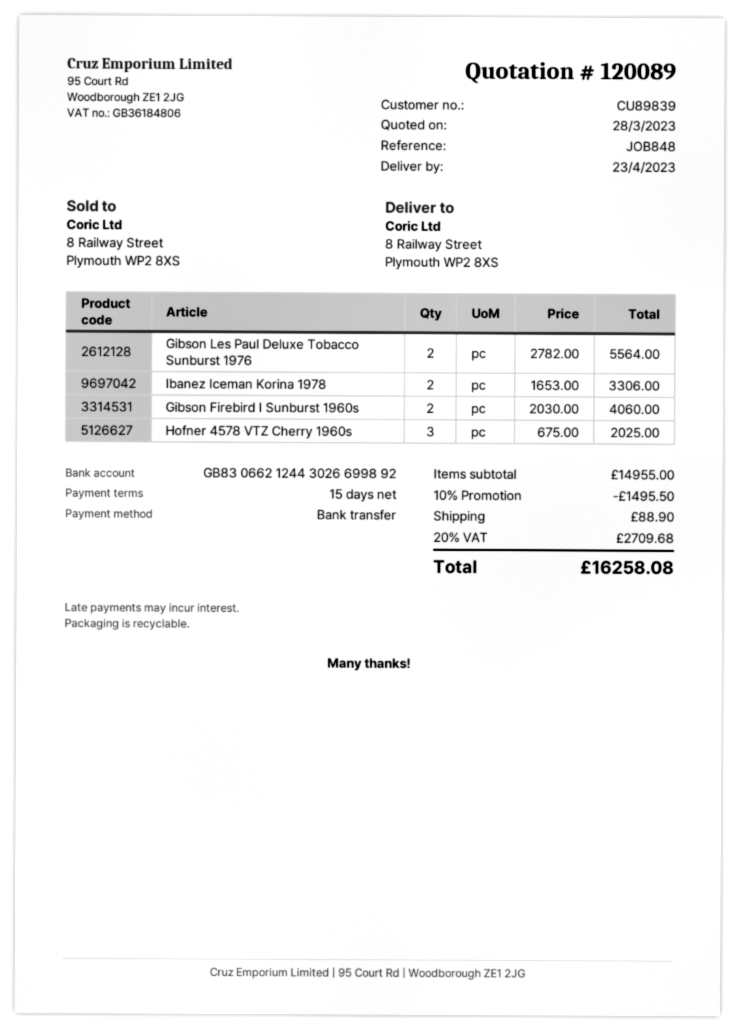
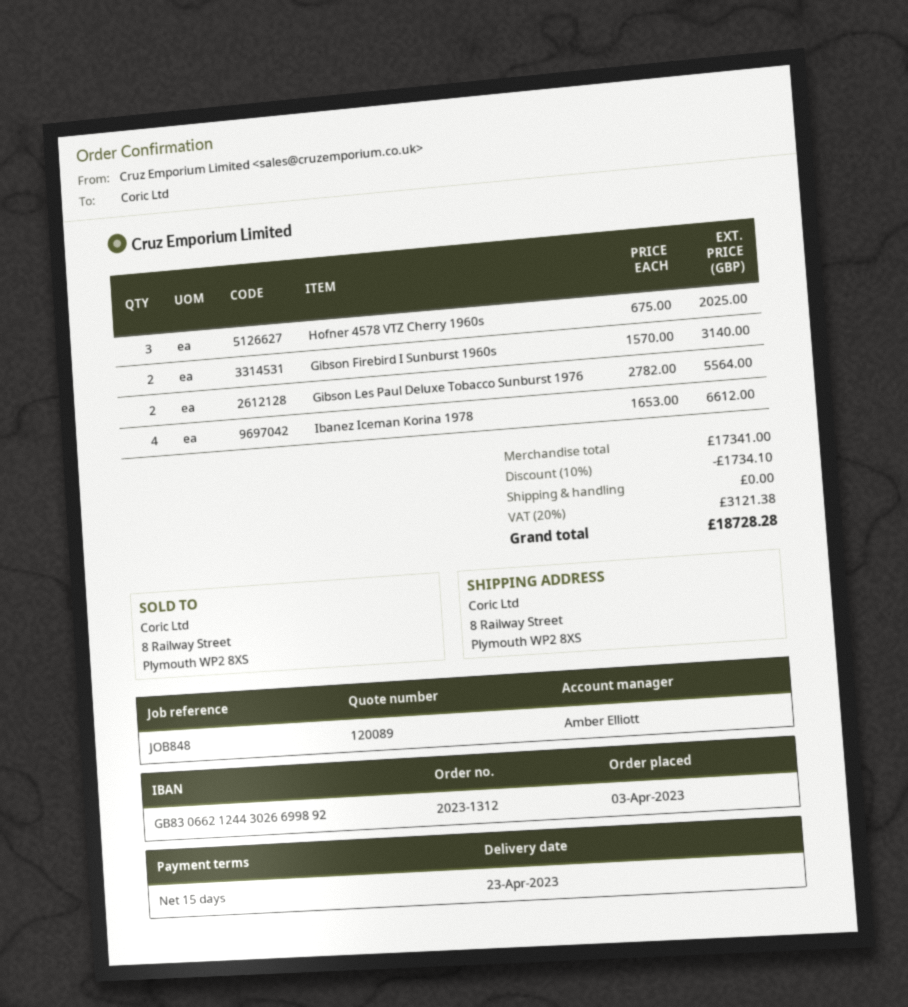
Ibanez Iceman Korina 1978: 2 x 1653.00 = 3306.00 -> 4 x 1653.00 = 6612.00
Gibson Firebird I Sunburst 1960s: 2 x 2030.00 = 4060.00 -> 2 x 1570.00 = 3140.00
subtotal: 14955.00 -> 17341.00
discount: 10% = 1495.50 -> 10% = 1734.10
shipping: 88.90 -> 0.00
tax: 20% = 2709.68 -> 20% = 3121.38
total: 16258.08 -> 18728.28

